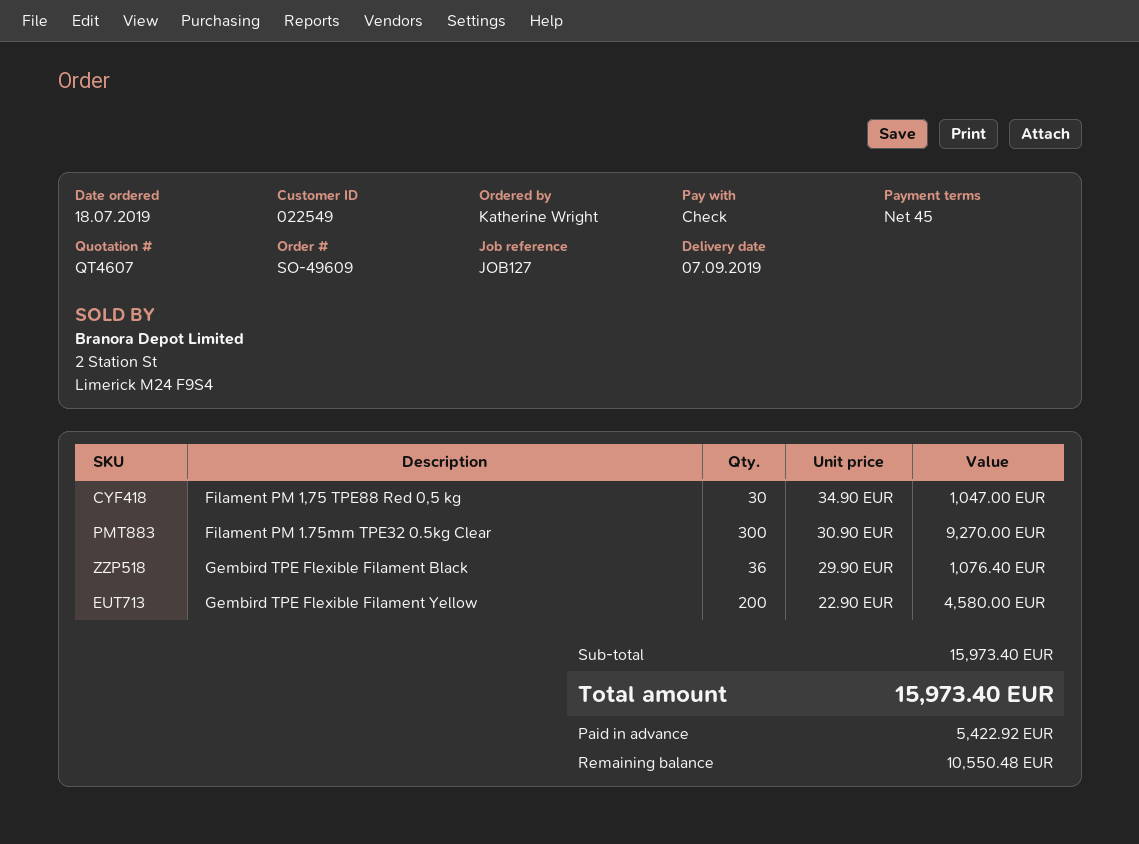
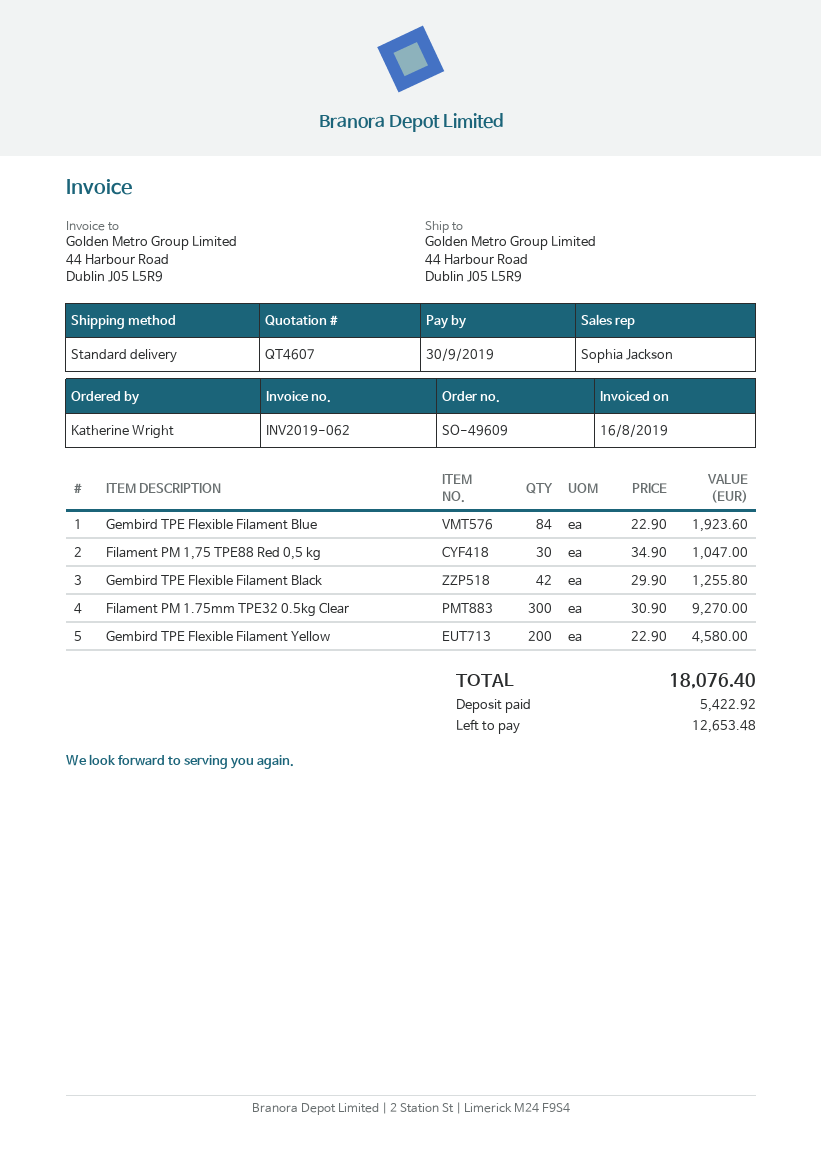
Gembird TPE Flexible Filament Black: 36 x 29.90 = 1076.40 -> 42 x 29.90 = 1255.80
Gembird TPE Flexible Filament Blue: none -> 84 x 22.90 = 1923.60
total: 15973.40 -> 18076.40
balance: 10550.48 -> 12653.48

